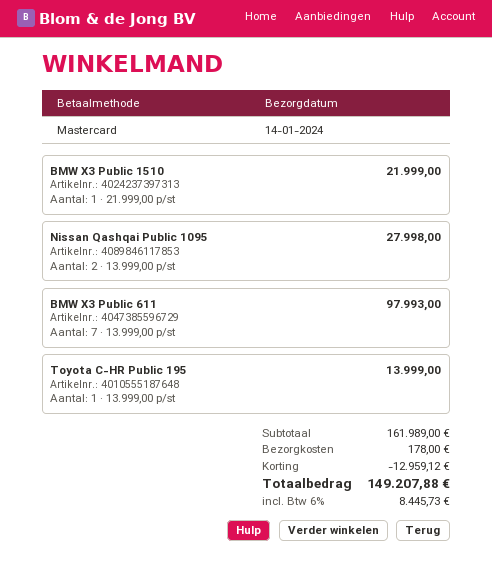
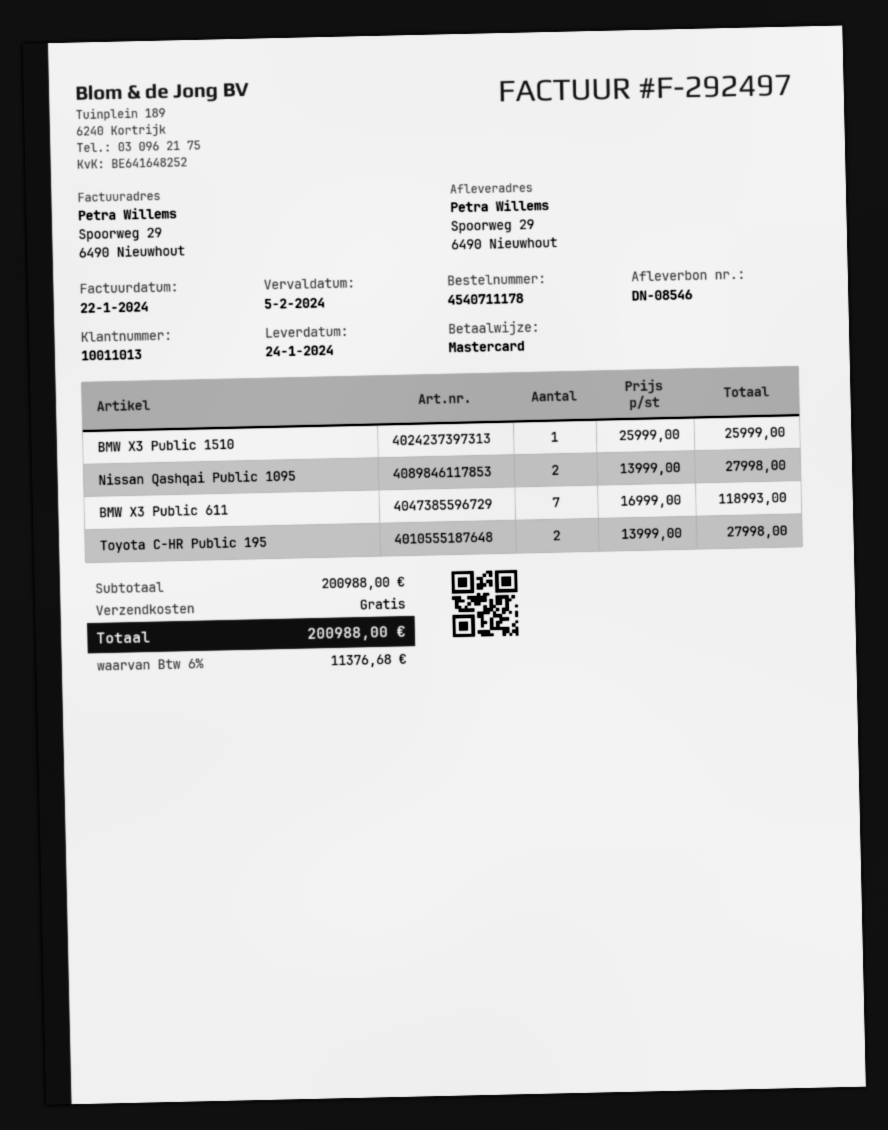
delivery date: 2024-01-14 -> 2024-01-24
BMW X3 Public 1510: 1 x 21999.00 = 21999.00 -> 1 x 25999.00 = 25999.00
BMW X3 Public 611: 7 x 13999.00 = 97993.00 -> 7 x 16999.00 = 118993.00
Toyota C-HR Public 195: 1 x 13999.00 = 13999.00 -> 2 x 13999.00 = 27998.00
subtotal: 161989.00 -> 200988.00
discount: 12959.12 -> none
shipping: 178.00 -> 0.00
tax: 6% = 8445.73 -> 6% = 11376.68
total: 149207.88 -> 200988.00

